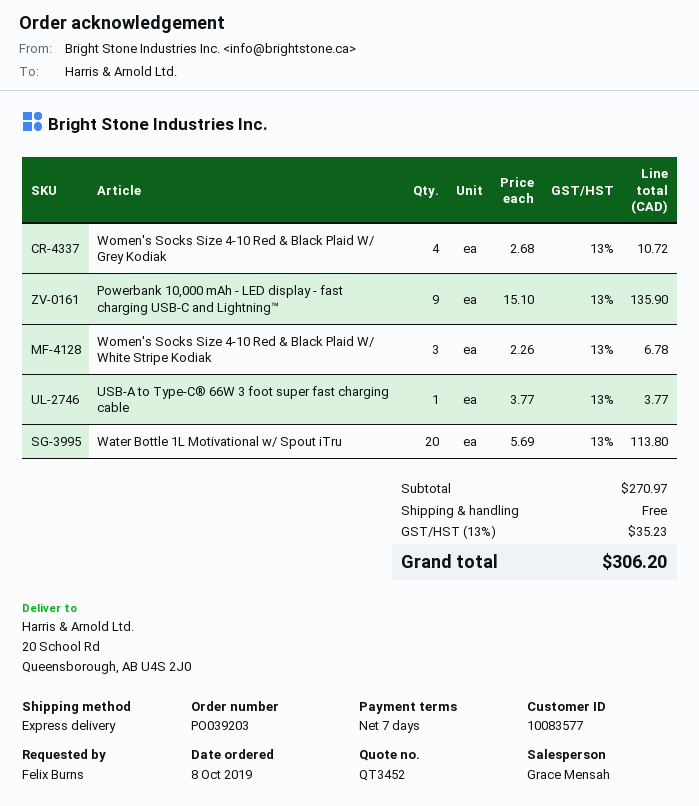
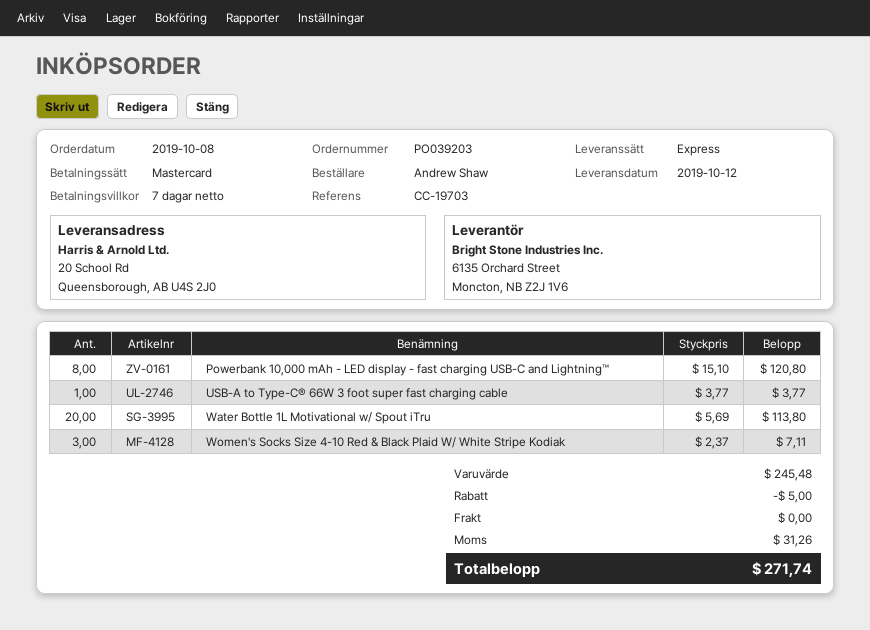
ordered by: Felix Burns -> Andrew Shaw
Women's Socks Size 4-10 Red & Black Plaid W/ Grey Kodiak: 4 x 2.68 = 10.72 -> none
Powerbank 10,000 mAh - LED display - fast charging USB-C and Lightning™: 9 x 15.10 = 135.90 -> 8 x 15.10 = 120.80
Women's Socks Size 4-10 Red & Black Plaid W/ White Stripe Kodiak: 3 x 2.26 = 6.78 -> 3 x 2.37 = 7.11
subtotal: 270.97 -> 245.48
discount: none -> 5.00
tax: 35.23 -> 31.26
total: 306.20 -> 271.74

